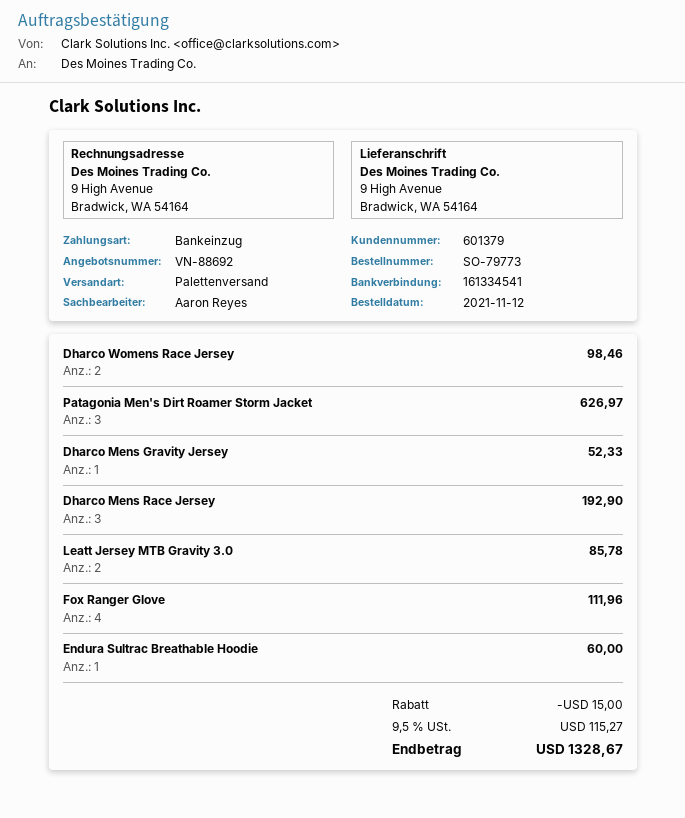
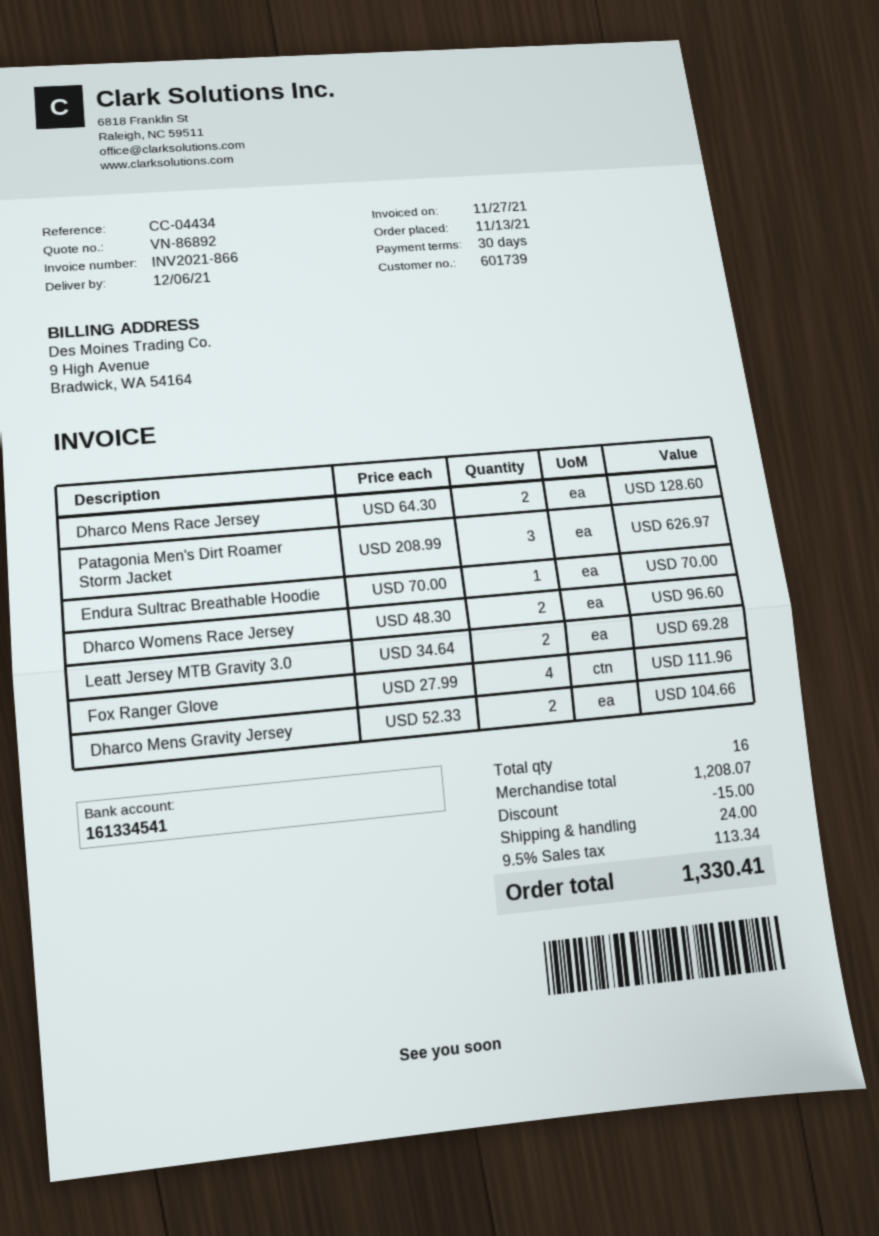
quote number: VN-88692 -> VN-86892
order date: 2021-11-12 -> 2021-11-13
customer number: 601379 -> 601739
Dharco Womens Race Jersey: 2 for 98.46 -> 2 for 96.60
Dharco Mens Gravity Jersey: 1 for 52.33 -> 2 for 104.66
Dharco Mens Race Jersey: 3 for 192.90 -> 2 for 128.60
Leatt Jersey MTB Gravity 3.0: 2 for 85.78 -> 2 for 69.28
Endura Sultrac Breathable Hoodie: 1 for 60.00 -> 1 for 70.00
shipping: none -> 24.00
tax: 9.5% = 115.27 -> 9.5% = 113.34
total: 1328.67 -> 1330.41

